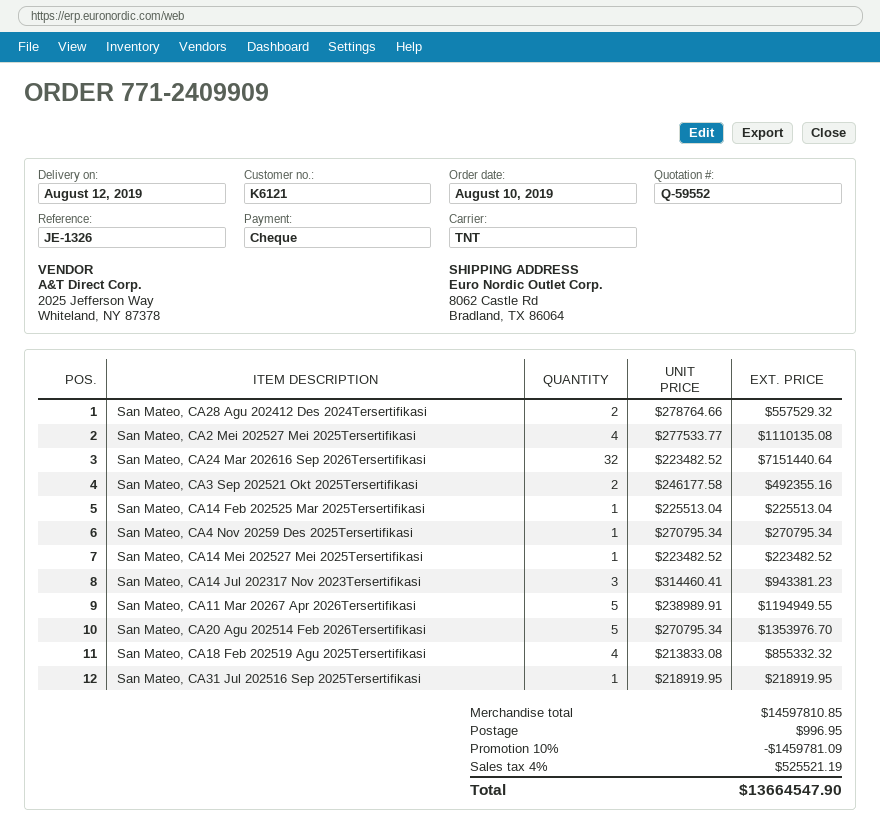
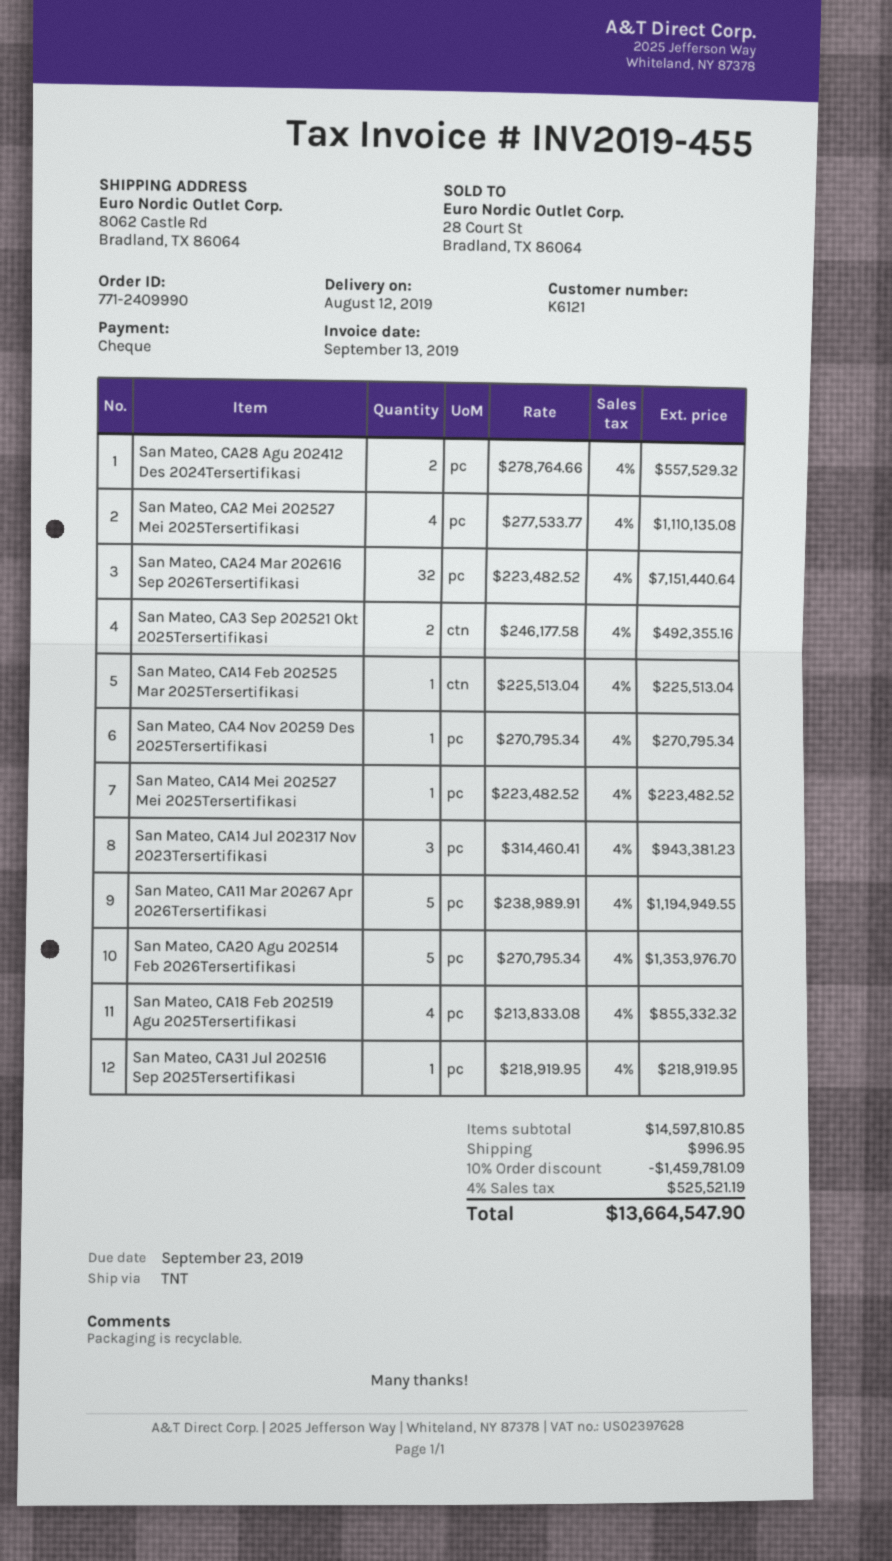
order number: 771-2409909 -> 771-2409990

